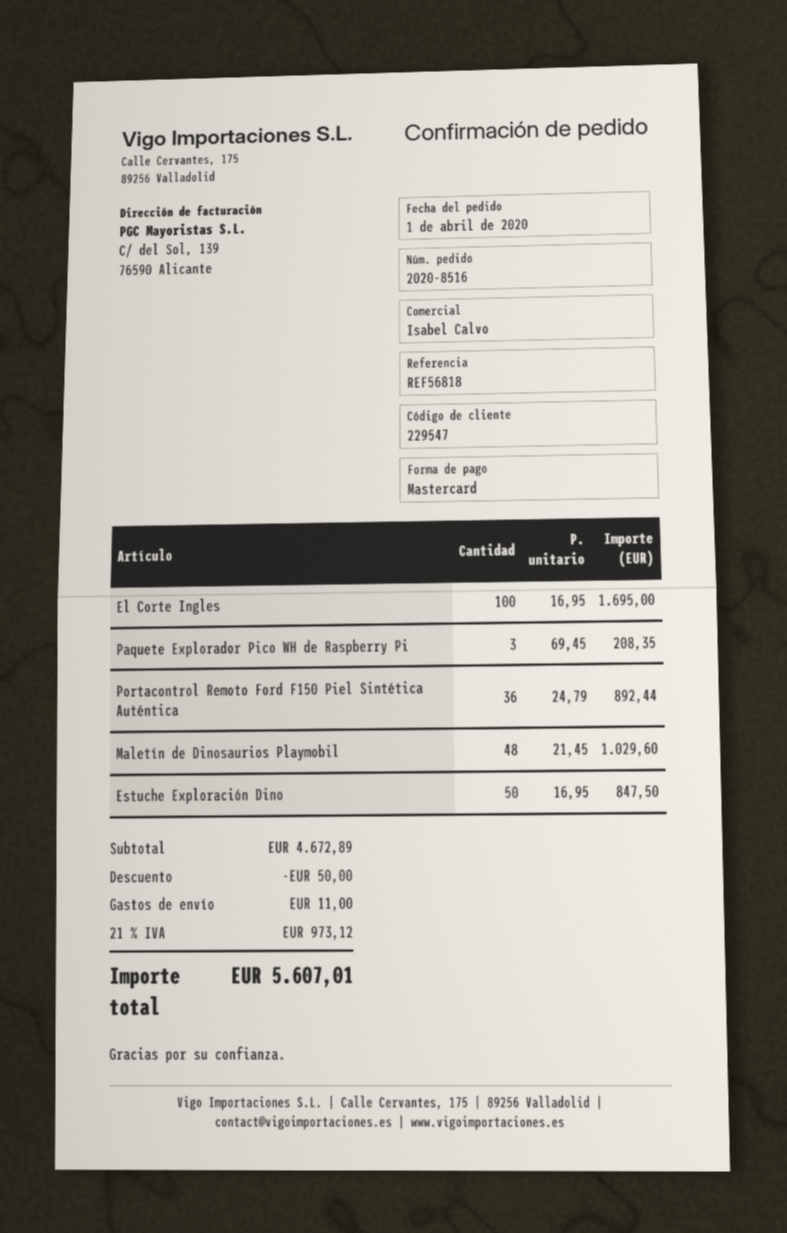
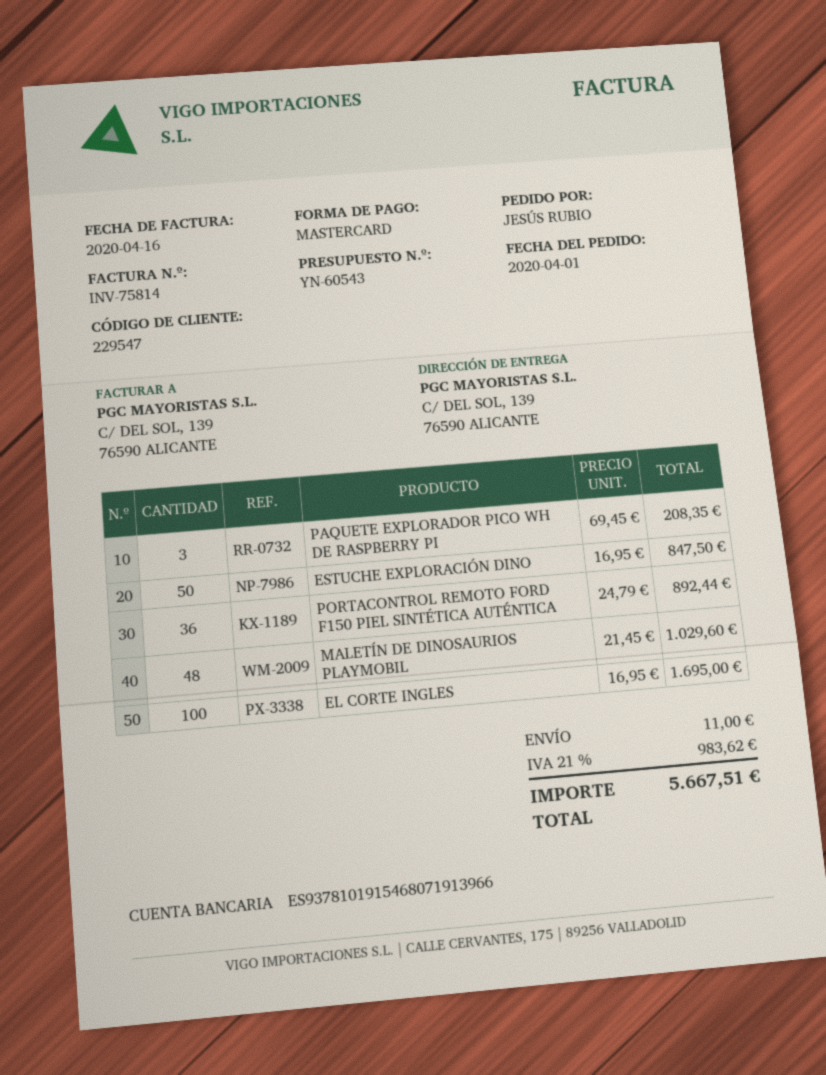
discount: 50.00 -> none
tax: 21% = 973.12 -> 21% = 983.62
total: 5607.01 -> 5667.51

